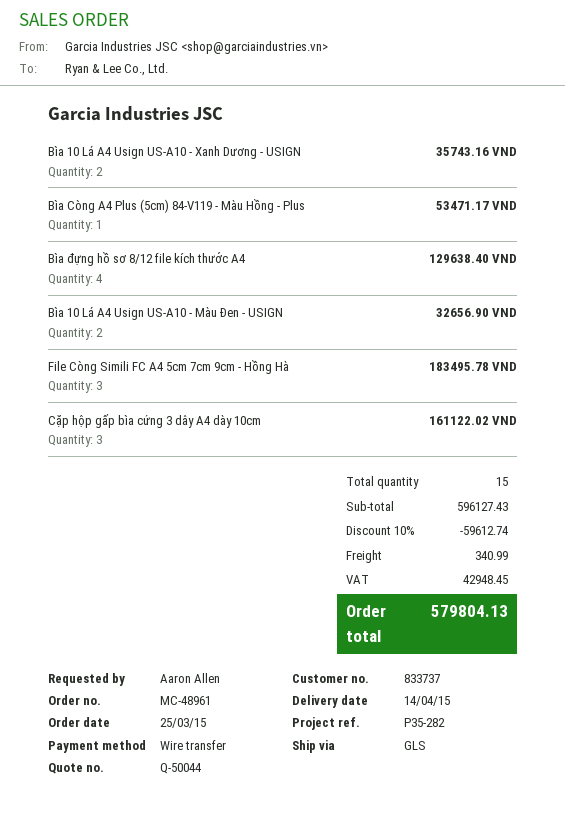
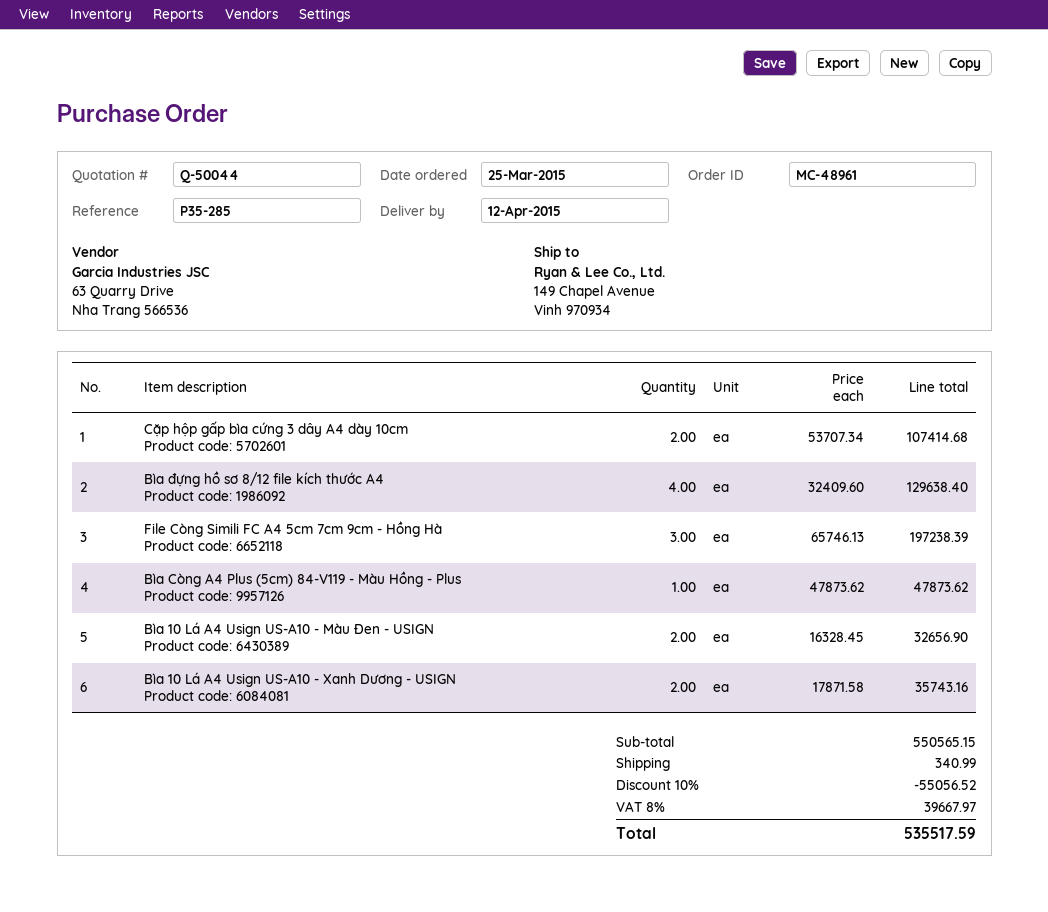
delivery date: 2015-04-14 -> 2015-04-12
reference: P35-282 -> P35-285
Bìa Còng A4 Plus (5cm) 84-V119 - Màu Hồng - Plus: 1 for 53471.17 -> 1 for 47873.62
File Còng Simili FC A4 5cm 7cm 9cm - Hồng Hà: 3 for 183495.78 -> 3 for 197238.39
Cặp hộp gấp bìa cứng 3 dây A4 dày 10cm: 3 for 161122.02 -> 2 for 107414.68
subtotal: 596127.43 -> 550565.15
discount: 10% = 59612.74 -> 10% = 55056.52
tax: 42948.45 -> 39667.97
total: 579804.13 -> 535517.59

